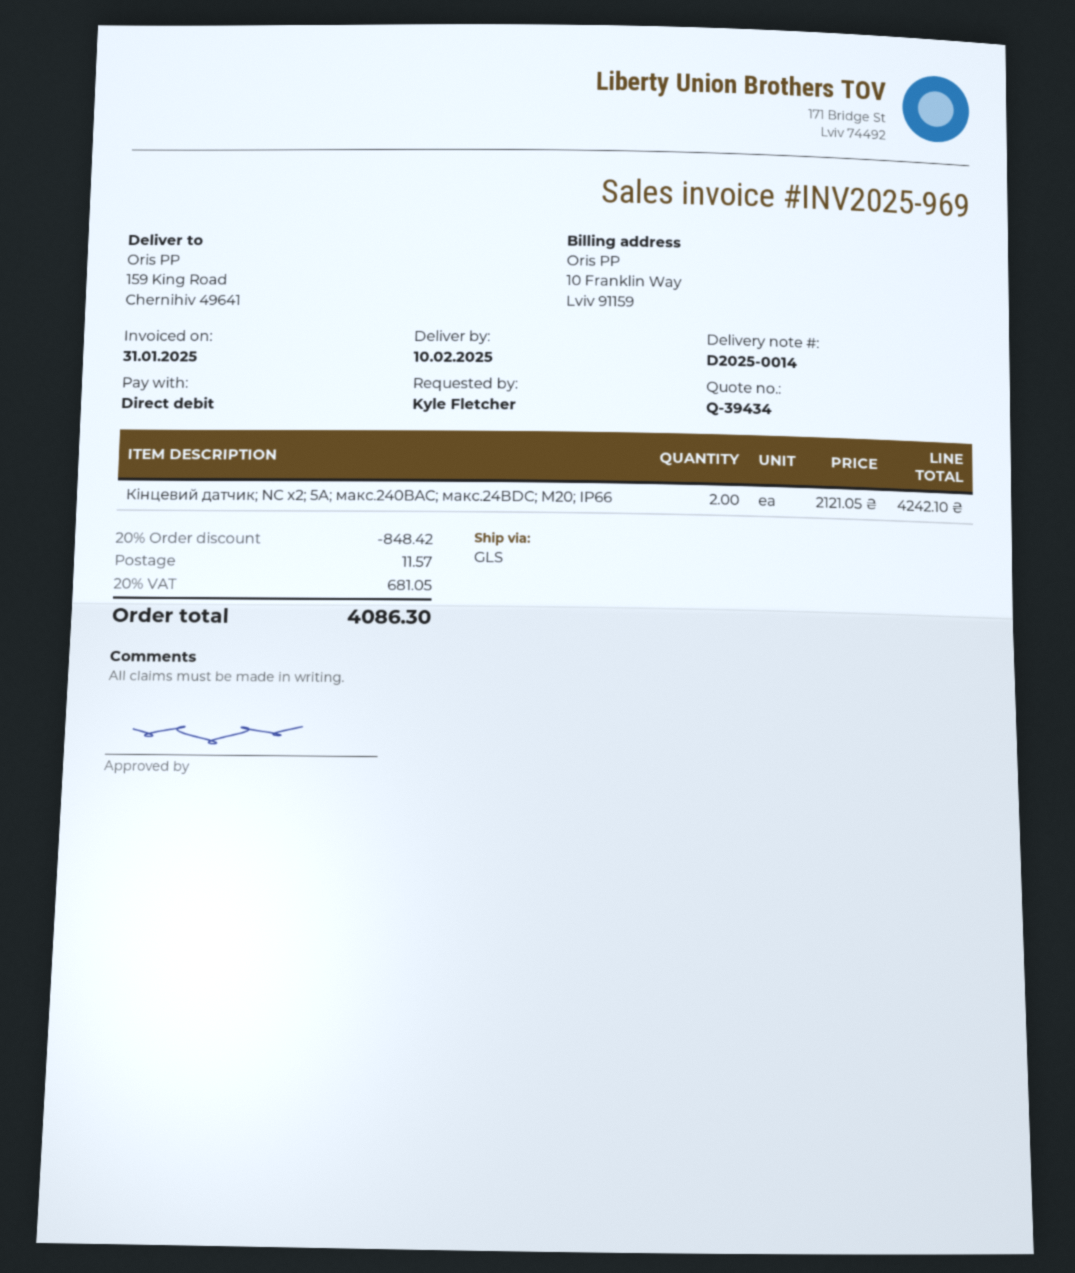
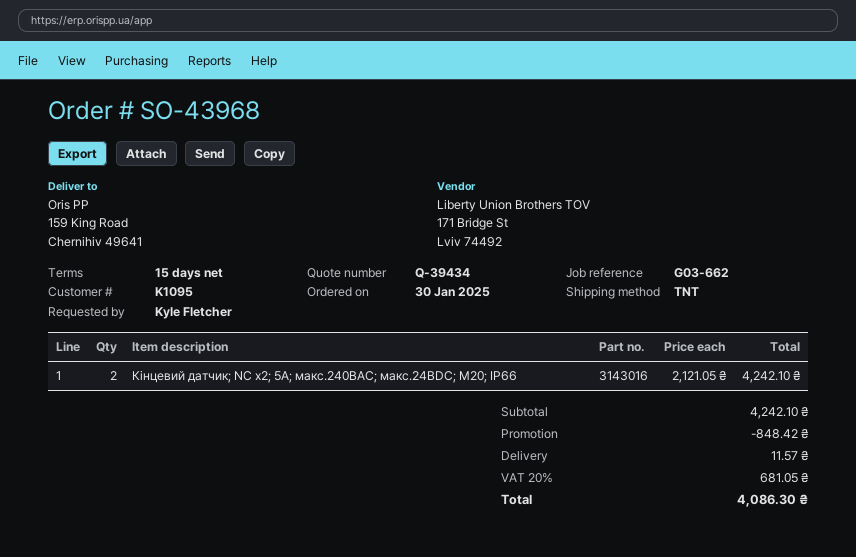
shipping method: GLS -> TNT

